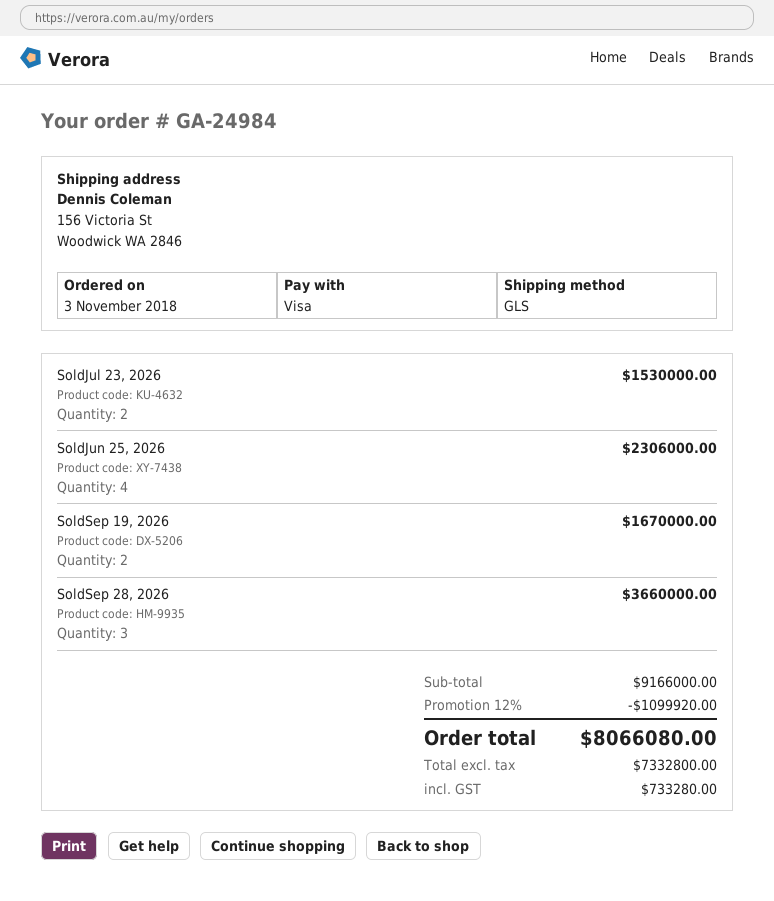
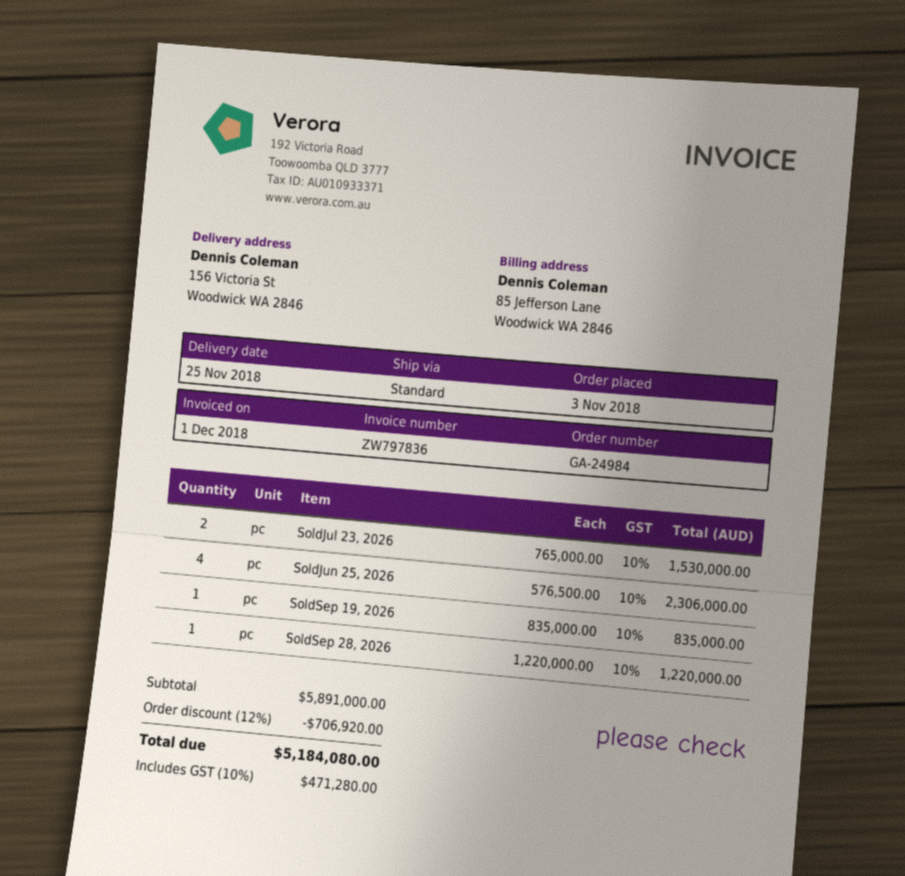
shipping method: GLS -> standard
SoldSep 19, 2026: 2 for 1670000.00 -> 1 for 835000.00
SoldSep 28, 2026: 3 for 3660000.00 -> 1 for 1220000.00
subtotal: 9166000.00 -> 5891000.00
discount: 12% = 1099920.00 -> 12% = 706920.00
tax: 733280.00 -> 471280.00
total: 8066080.00 -> 5184080.00

